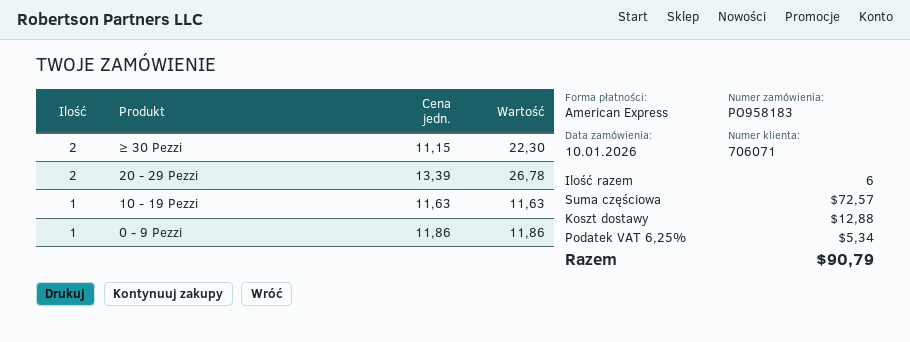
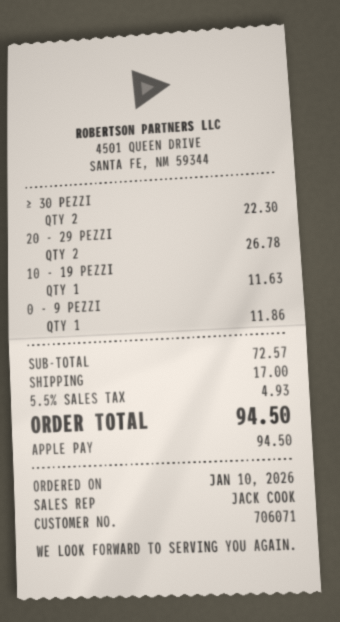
payment method: American Express -> Apple Pay
shipping: 12.88 -> 17.00
tax: 6.25% = 5.34 -> 5.5% = 4.93
total: 90.79 -> 94.50

